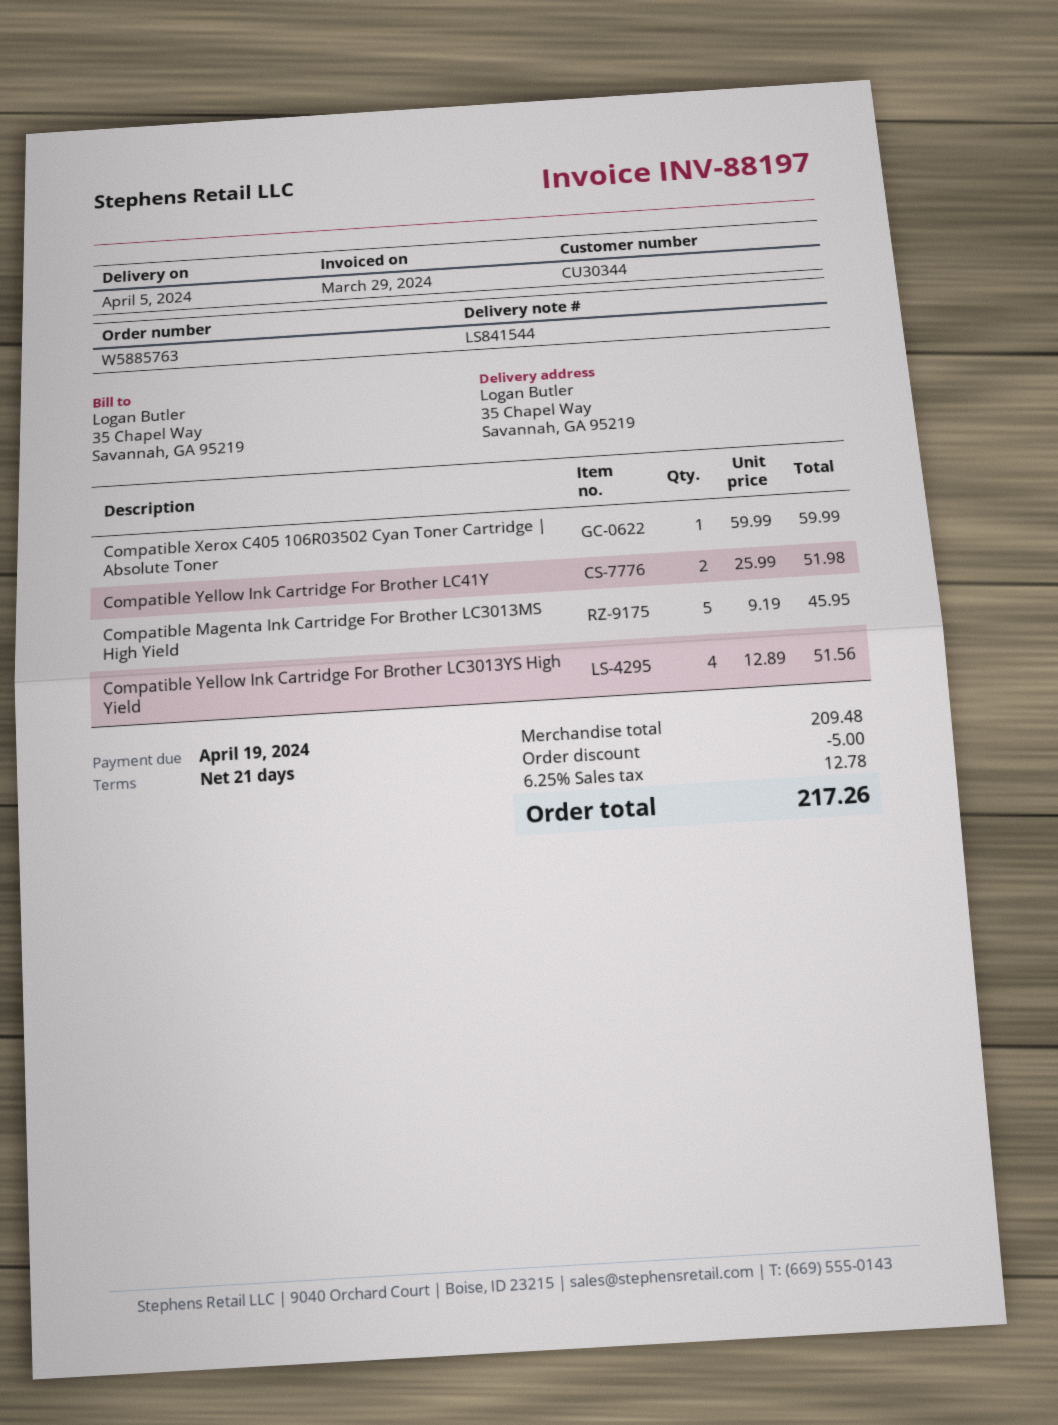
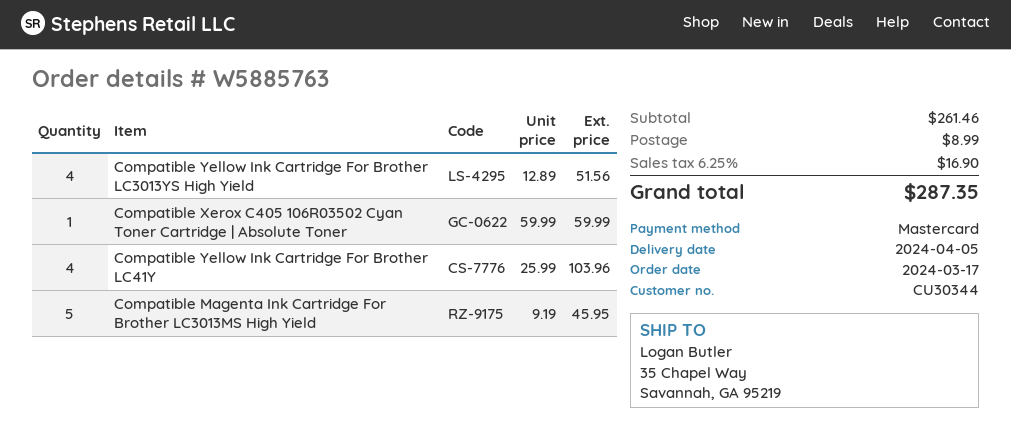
Compatible Yellow Ink Cartridge For Brother LC41Y: 2 x 25.99 = 51.98 -> 4 x 25.99 = 103.96
subtotal: 209.48 -> 261.46
discount: 5.00 -> none
shipping: none -> 8.99
tax: 6.25% = 12.78 -> 6.25% = 16.90
total: 217.26 -> 287.35

